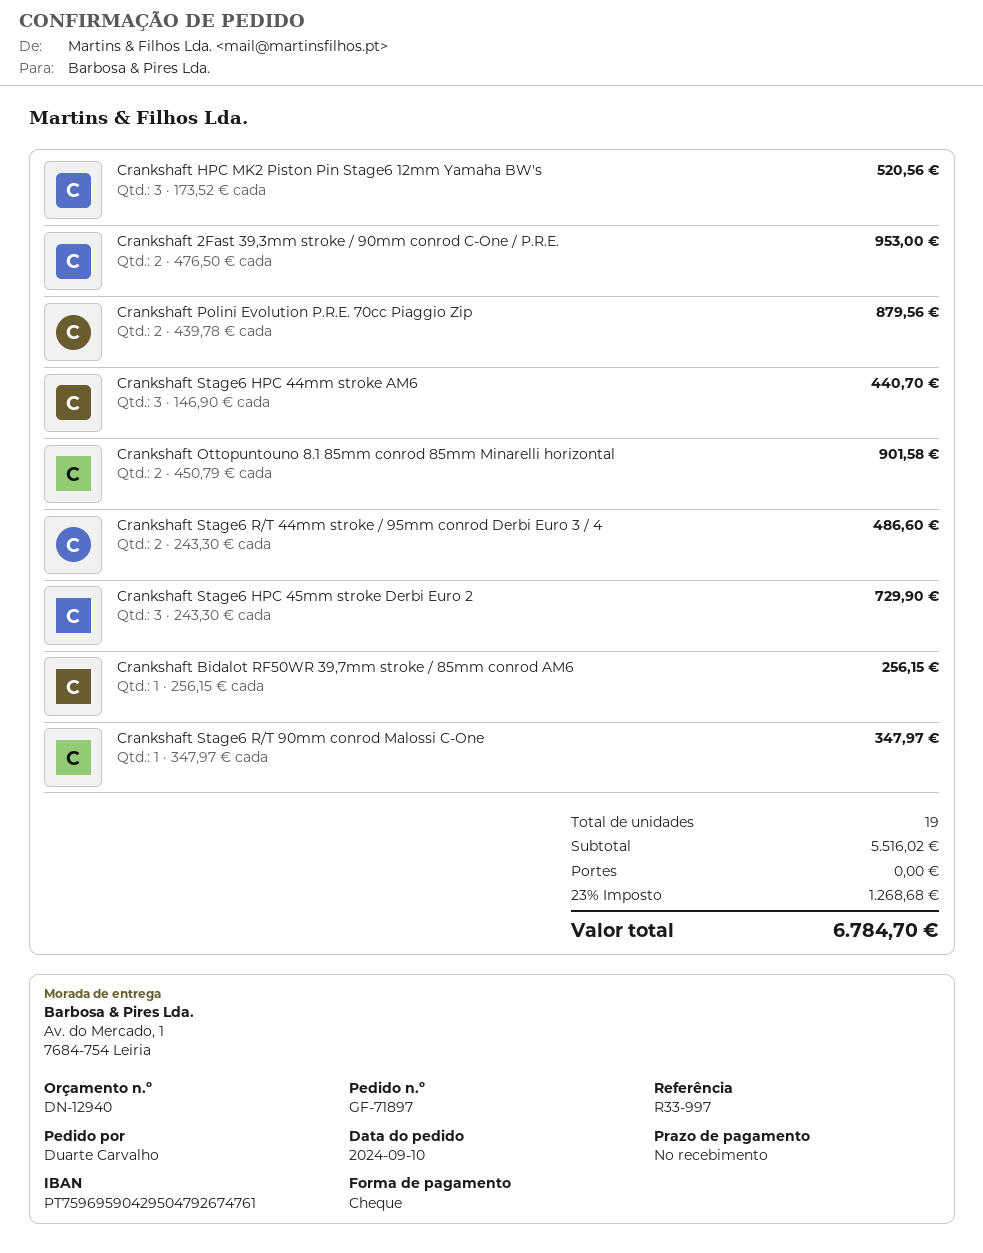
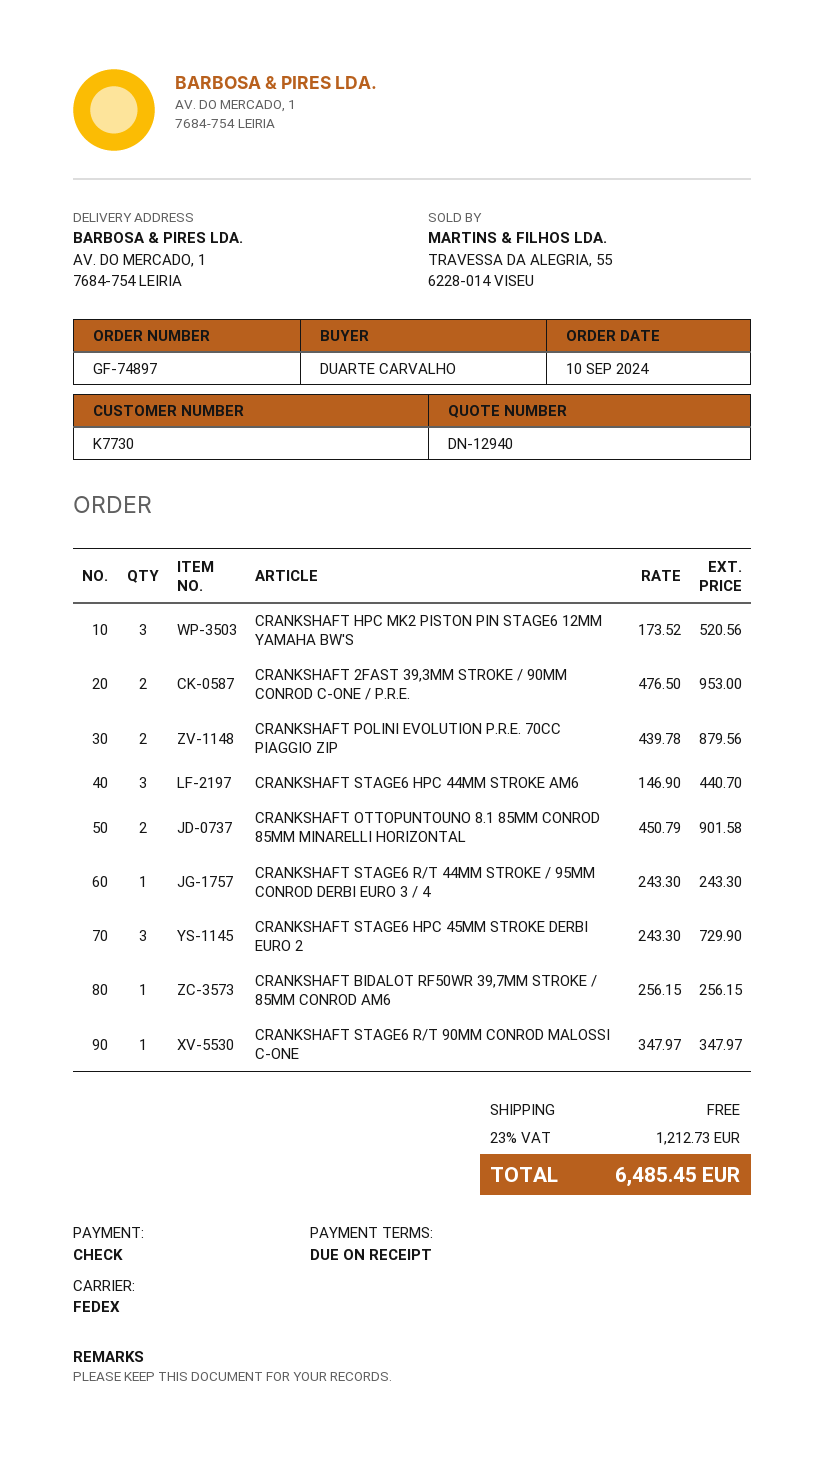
order number: GF-71897 -> GF-74897
Crankshaft Stage6 R/T 44mm stroke / 95mm conrod Derbi Euro 3 / 4: 2 x 243.30 = 486.60 -> 1 x 243.30 = 243.30
tax: 23% = 1268.68 -> 23% = 1212.73
total: 6784.70 -> 6485.45

